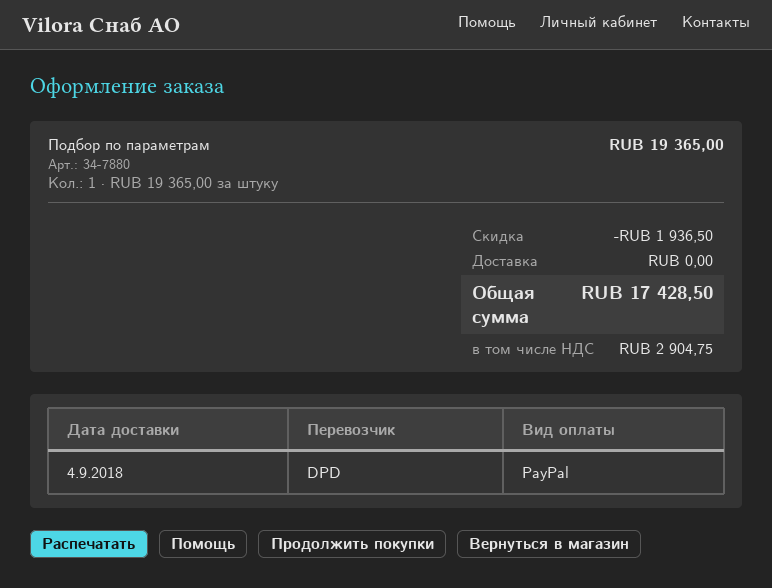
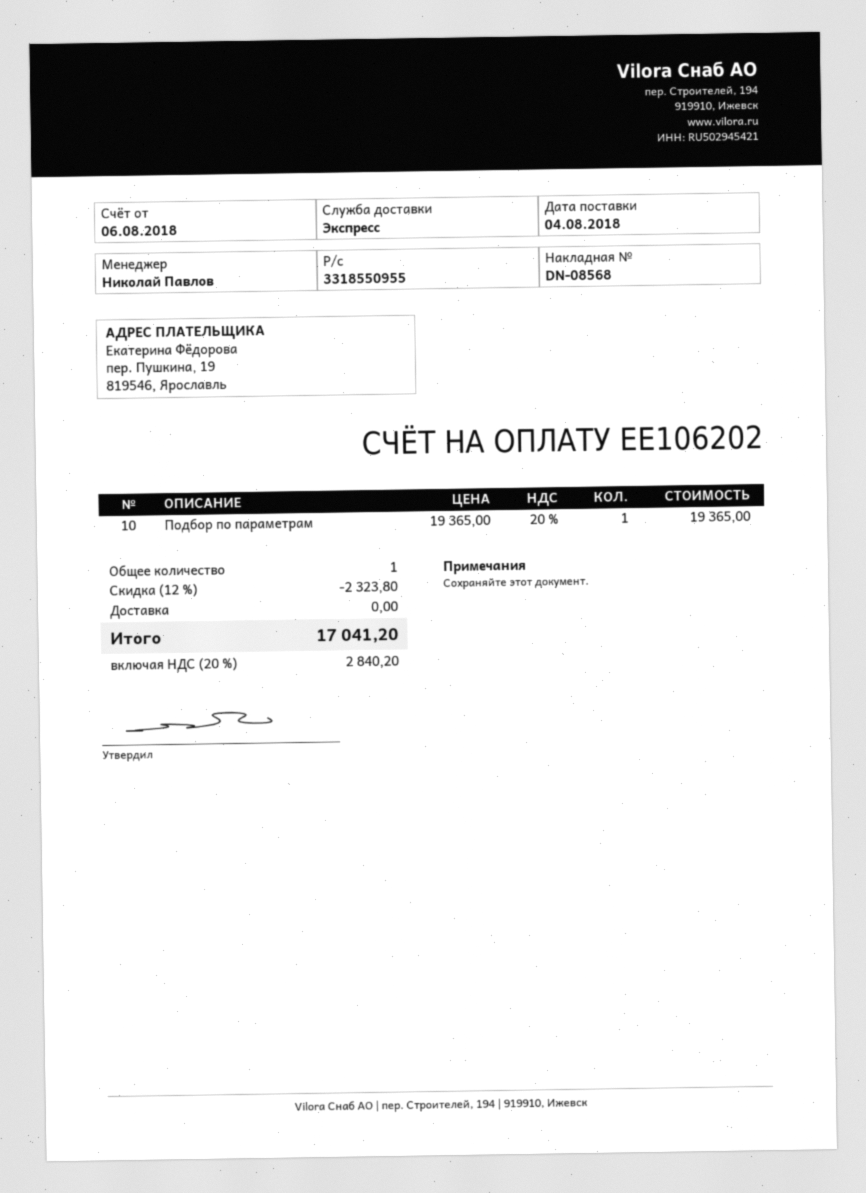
delivery date: 2018-09-04 -> 2018-08-04
shipping method: DPD -> express
discount: 1936.50 -> 2323.80
tax: 2904.75 -> 2840.20
total: 17428.50 -> 17041.20

